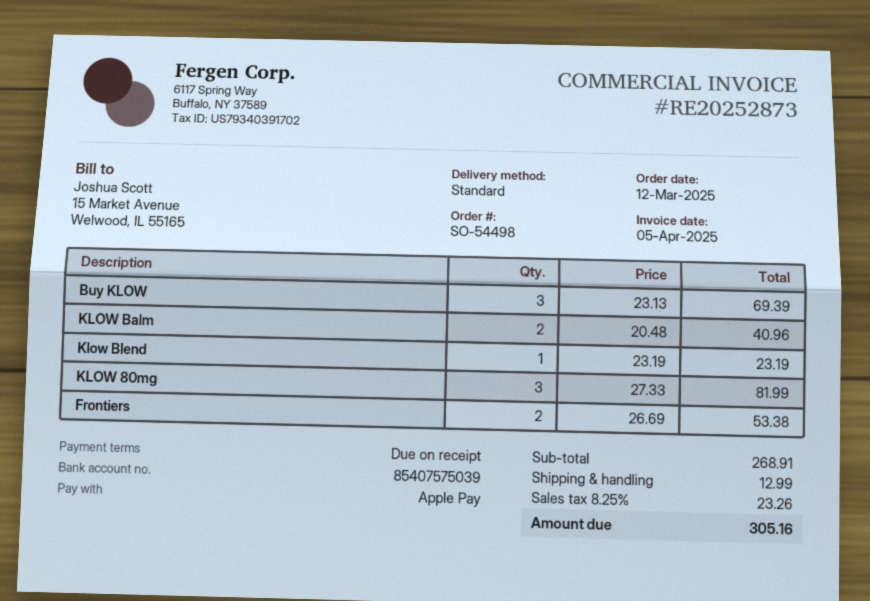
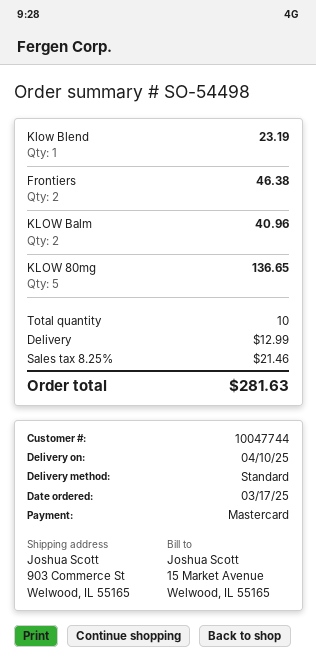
order date: 2025-03-12 -> 2025-03-17
payment method: Apple Pay -> Mastercard
Buy KLOW: 3 for 69.39 -> none
KLOW 80mg: 3 for 81.99 -> 5 for 136.65
Frontiers: 2 for 53.38 -> 2 for 46.38
tax: 8.25% = 23.26 -> 8.25% = 21.46
total: 305.16 -> 281.63

